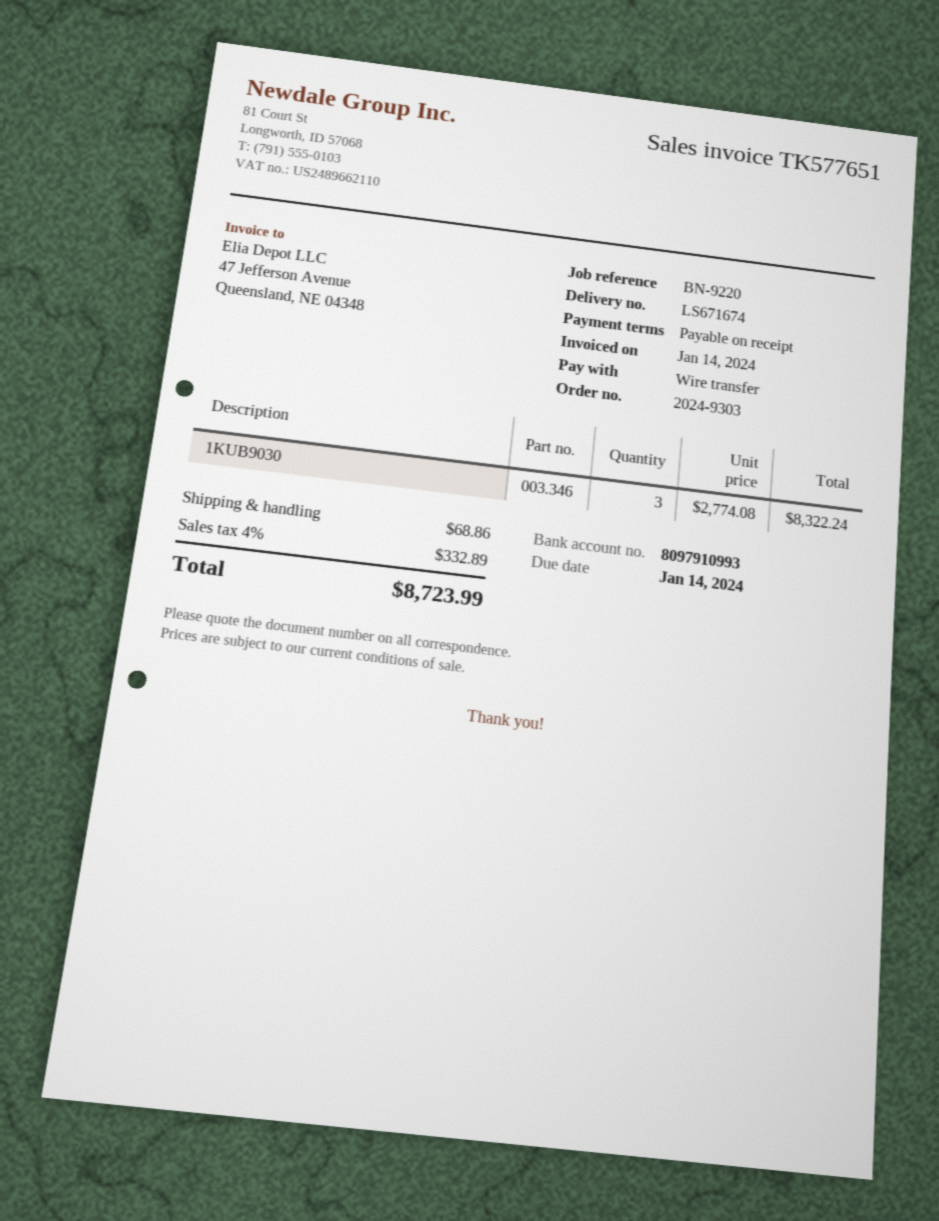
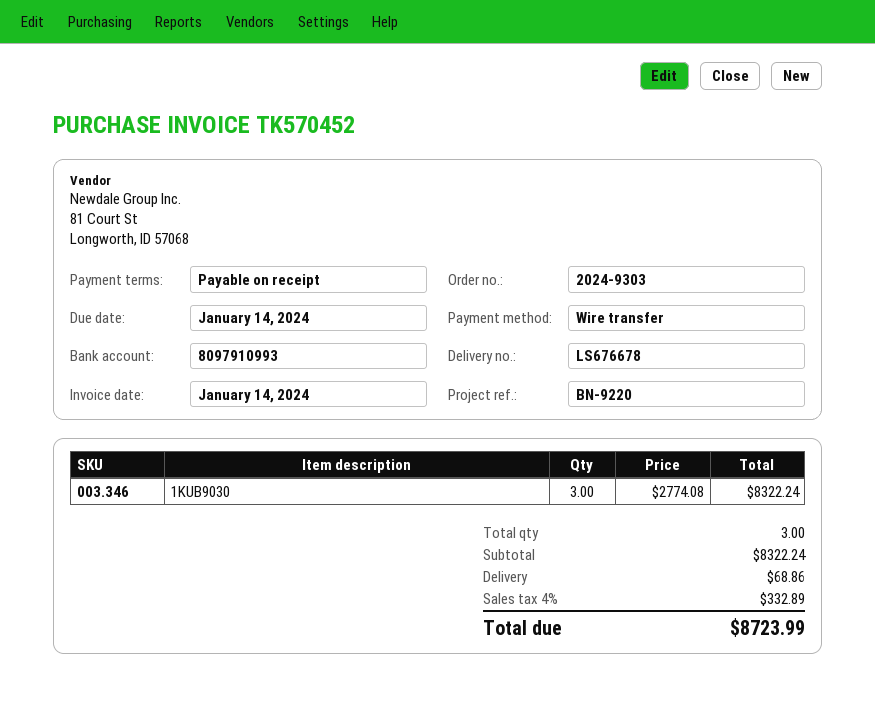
delivery note number: LS671674 -> LS676678
invoice number: TK577651 -> TK570452

